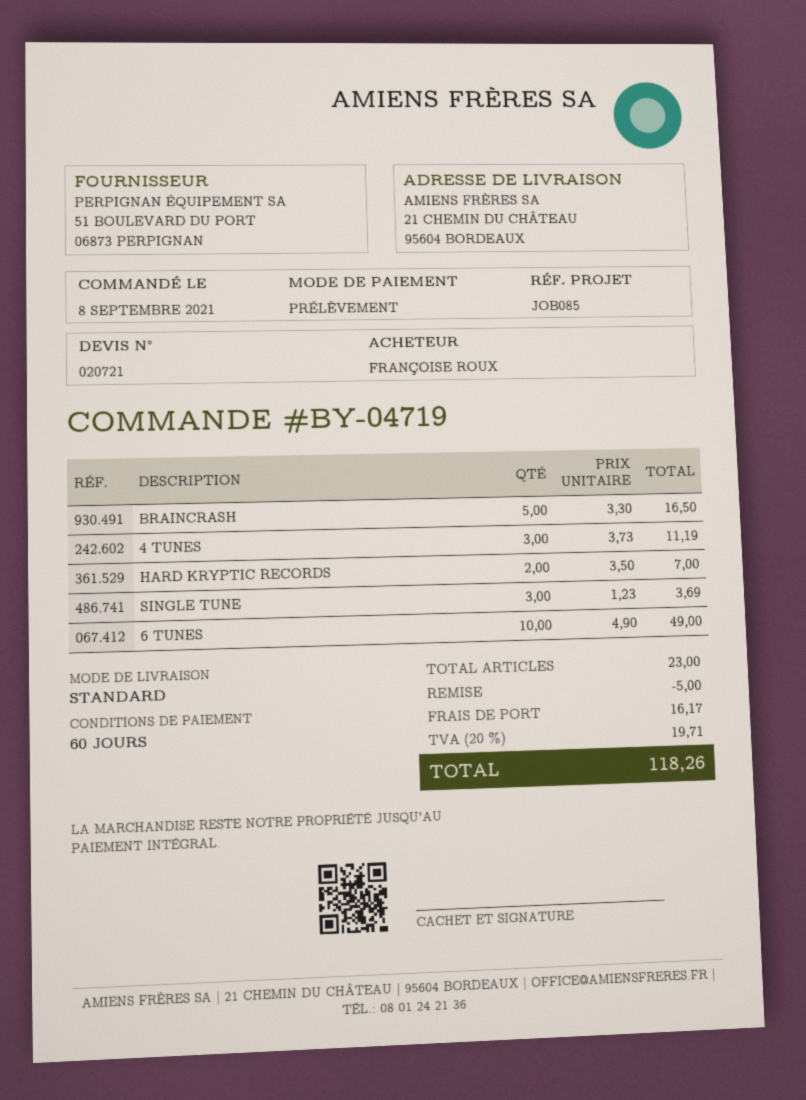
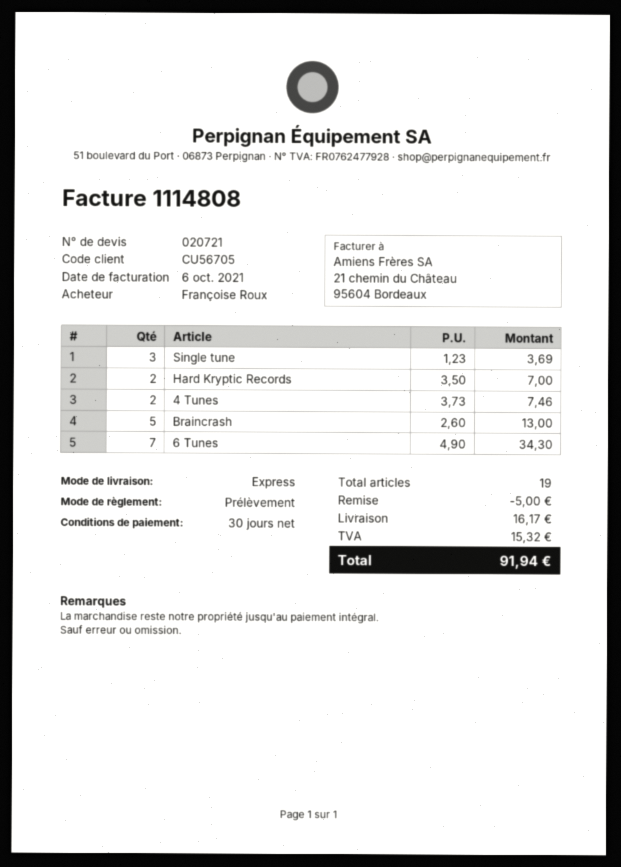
payment terms: 60 days -> 30 days
shipping method: standard -> express
BRAINCRASH: 5 x 3.30 = 16.50 -> 5 x 2.60 = 13.00
4 TUNES: 3 x 3.73 = 11.19 -> 2 x 3.73 = 7.46
6 TUNES: 10 x 4.90 = 49.00 -> 7 x 4.90 = 34.30
total quantity: 23 -> 19
tax: 19.71 -> 15.32
total: 118.26 -> 91.94

